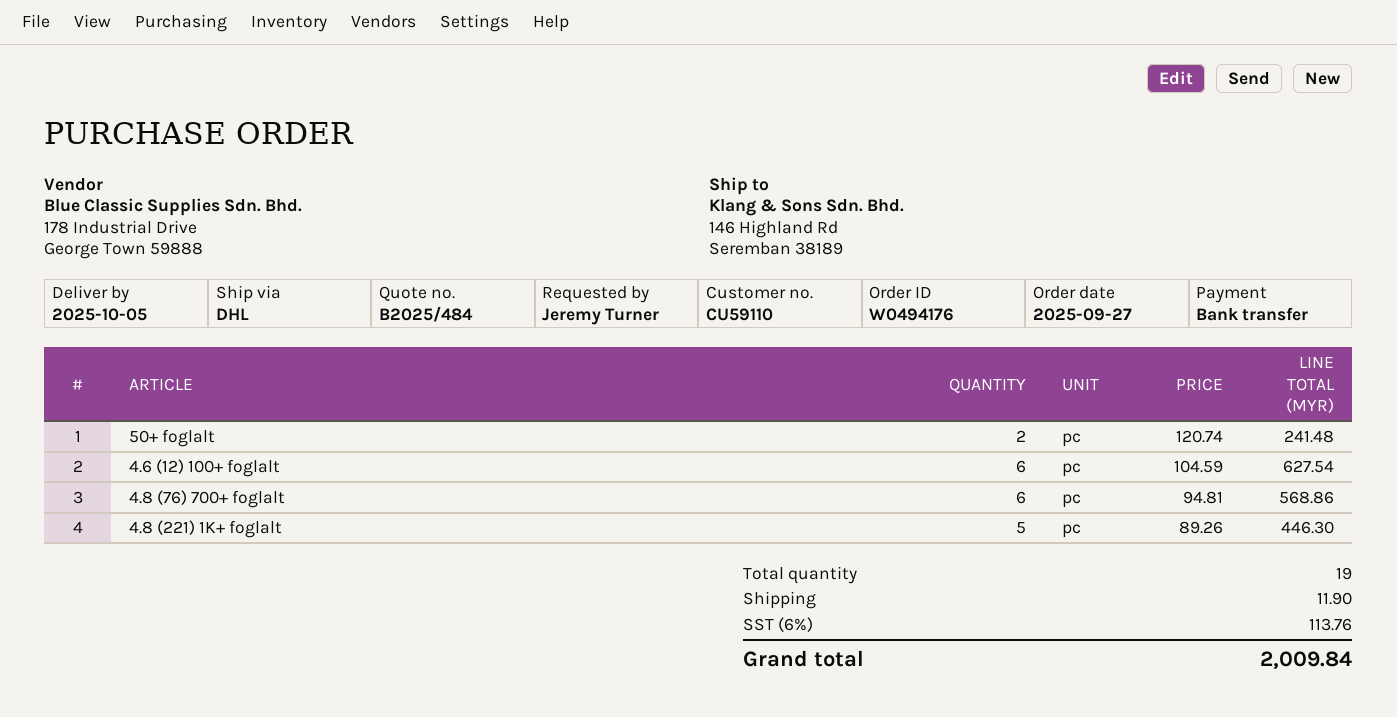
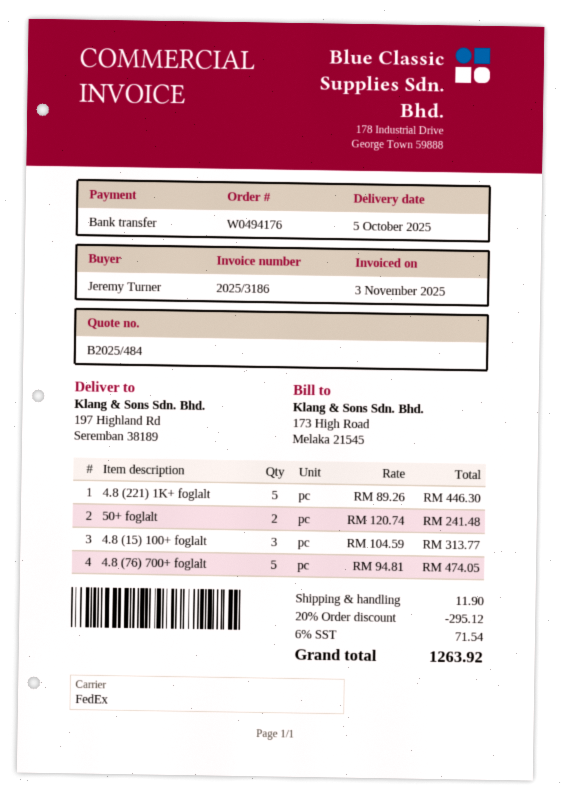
shipping method: DHL -> FedEx
ship to: 146 Highland Rd, Seremban 38189 -> 197 Highland Rd, Seremban 38189
4.6 (12) 100+ foglalt: 6 x 104.59 = 627.54 -> none
4.8 (76) 700+ foglalt: 6 x 94.81 = 568.86 -> 5 x 94.81 = 474.05
4.8 (15) 100+ foglalt: none -> 3 x 104.59 = 313.77
discount: none -> 20% = 295.12
tax: 6% = 113.76 -> 6% = 71.54
total: 2009.84 -> 1263.92

